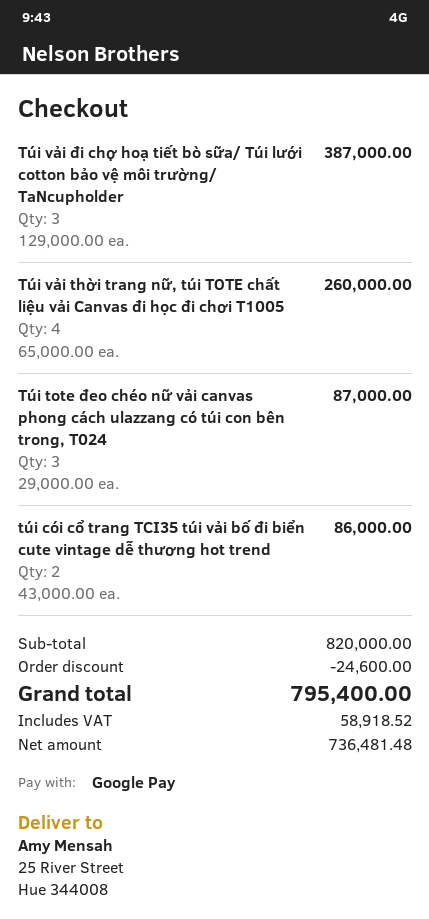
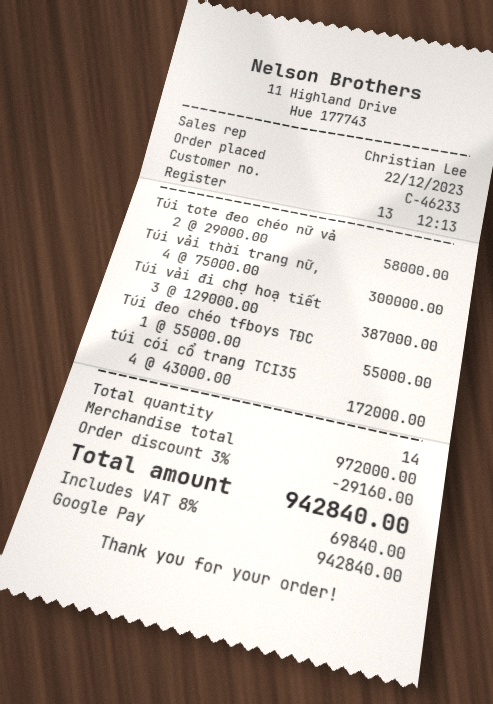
Túi vải thời trang nữ, túi TOTE chất liệu vải Canvas đi học đi chơi T1005: 4 x 65000.00 = 260000.00 -> 4 x 75000.00 = 300000.00
Túi tote đeo chéo nữ vải canvas phong cách ulazzang có túi con bên trong, T024: 3 x 29000.00 = 87000.00 -> 2 x 29000.00 = 58000.00
túi cói cổ trang TCI35 túi vải bố đi biển cute vintage dễ thương hot trend: 2 x 43000.00 = 86000.00 -> 4 x 43000.00 = 172000.00
Túi đeo chéo tfboys TĐC: none -> 1 x 55000.00 = 55000.00
subtotal: 820000.00 -> 972000.00
discount: 24600.00 -> 29160.00
tax: 58918.52 -> 69840.00
total: 795400.00 -> 942840.00

